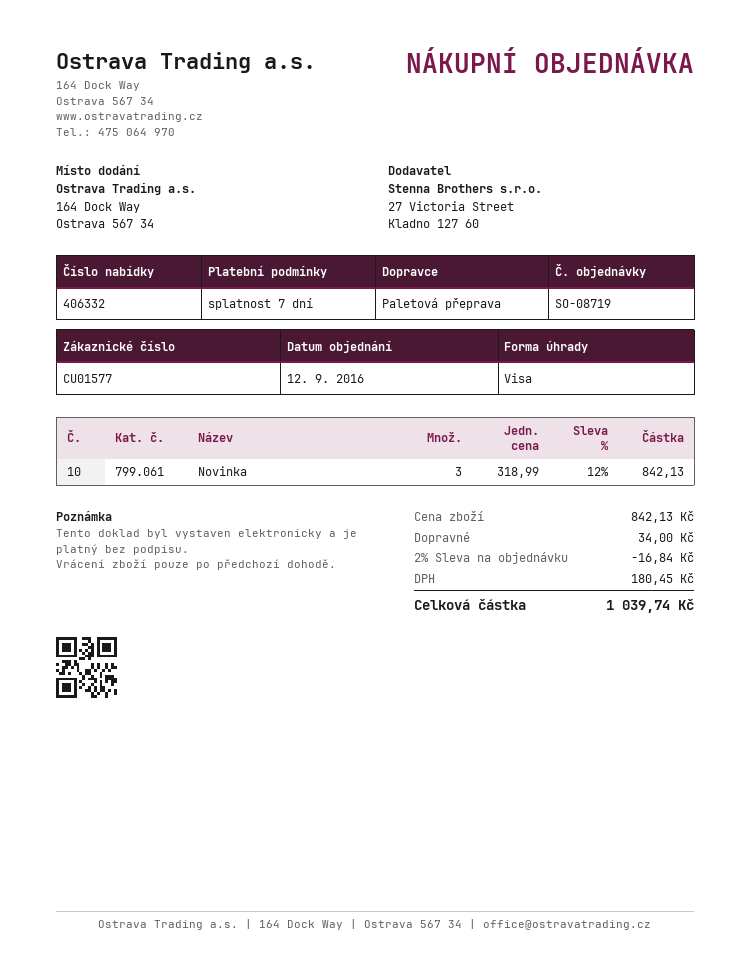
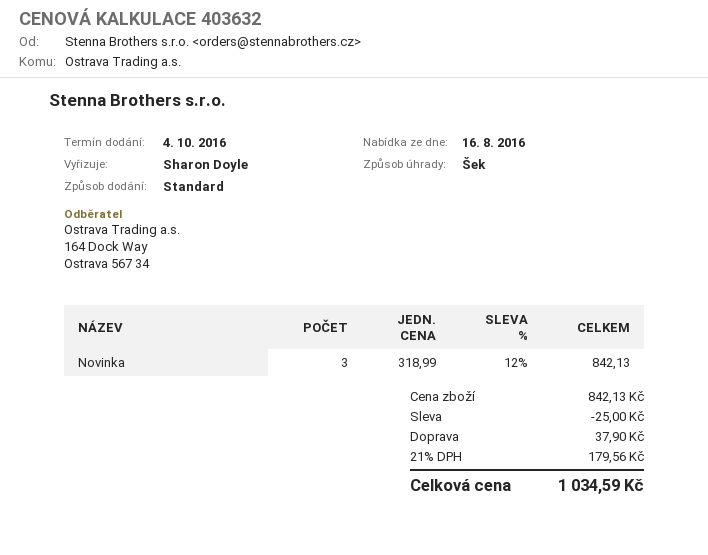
quote number: 406332 -> 403632
payment method: Visa -> cheque
shipping method: pallet freight -> standard
discount: 16.84 -> 25.00
shipping: 34.00 -> 37.90
tax: 180.45 -> 179.56
total: 1039.74 -> 1034.59

